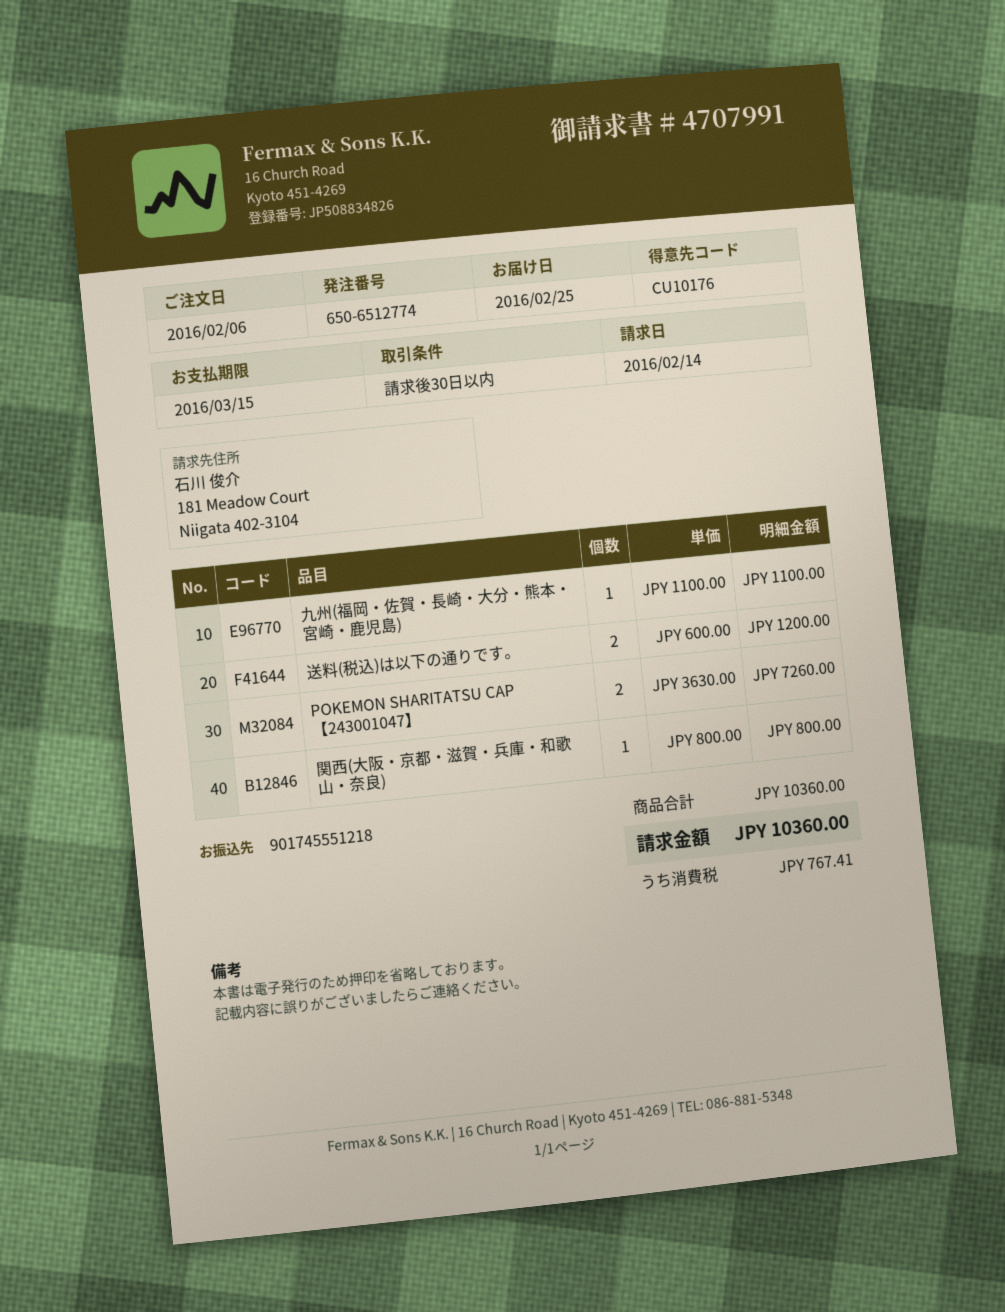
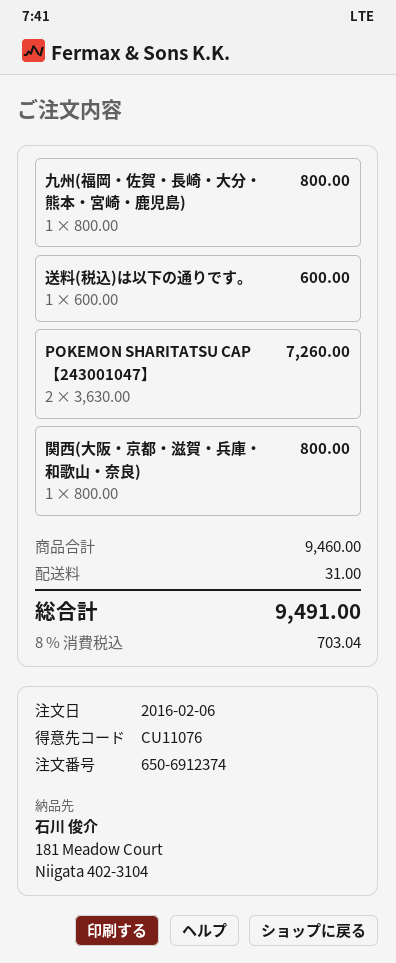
order number: 650-6512774 -> 650-6912374
customer number: CU10176 -> CU11076
九州(福岡・佐賀・長崎・大分・熊本・宮崎・鹿児島): 1 x 1100.00 = 1100.00 -> 1 x 800.00 = 800.00
送料(税込)は以下の通りです。: 2 x 600.00 = 1200.00 -> 1 x 600.00 = 600.00
subtotal: 10360.00 -> 9460.00
shipping: none -> 31.00
tax: 767.41 -> 703.04
total: 10360.00 -> 9491.00

